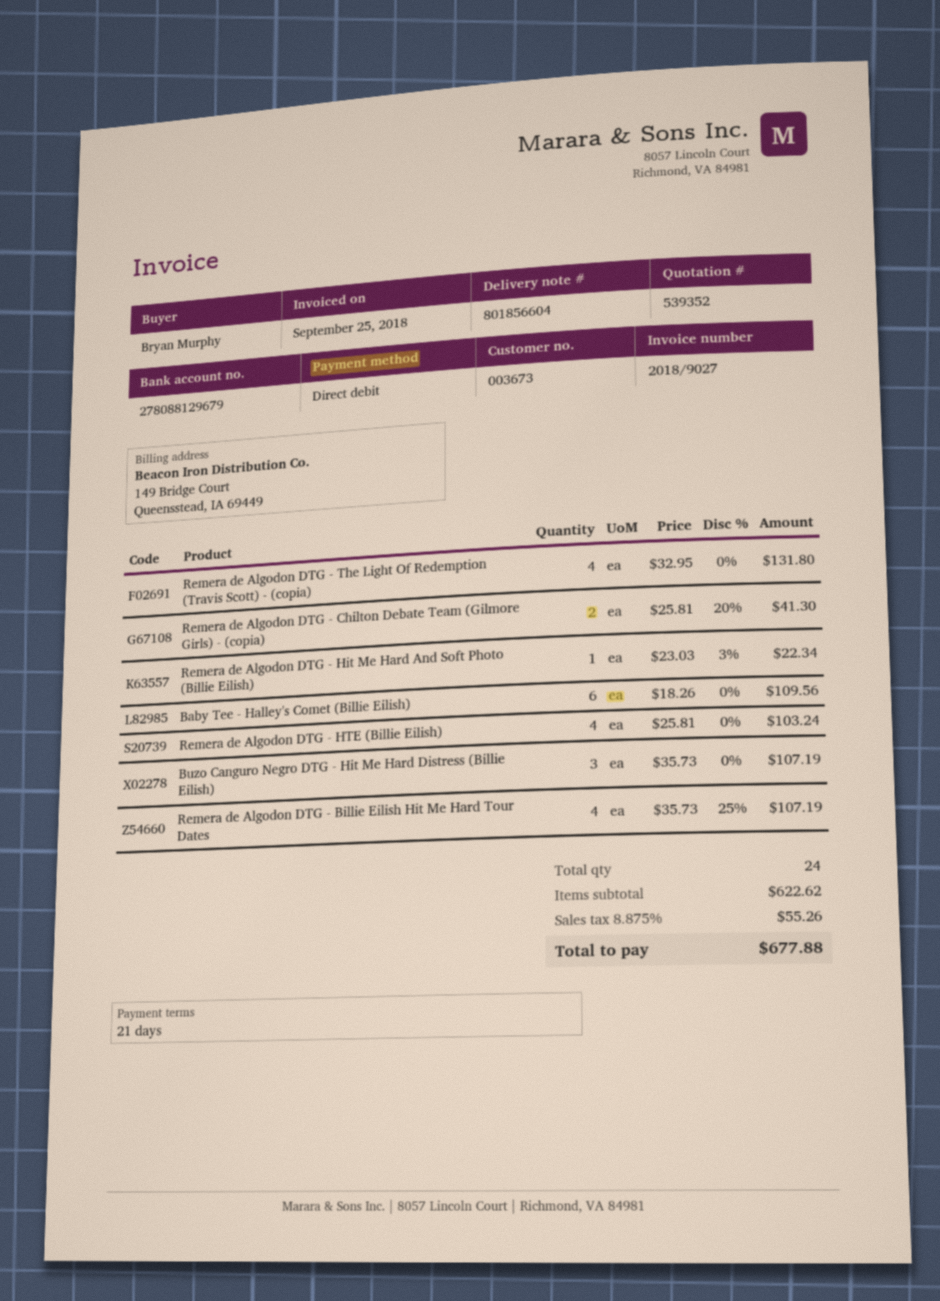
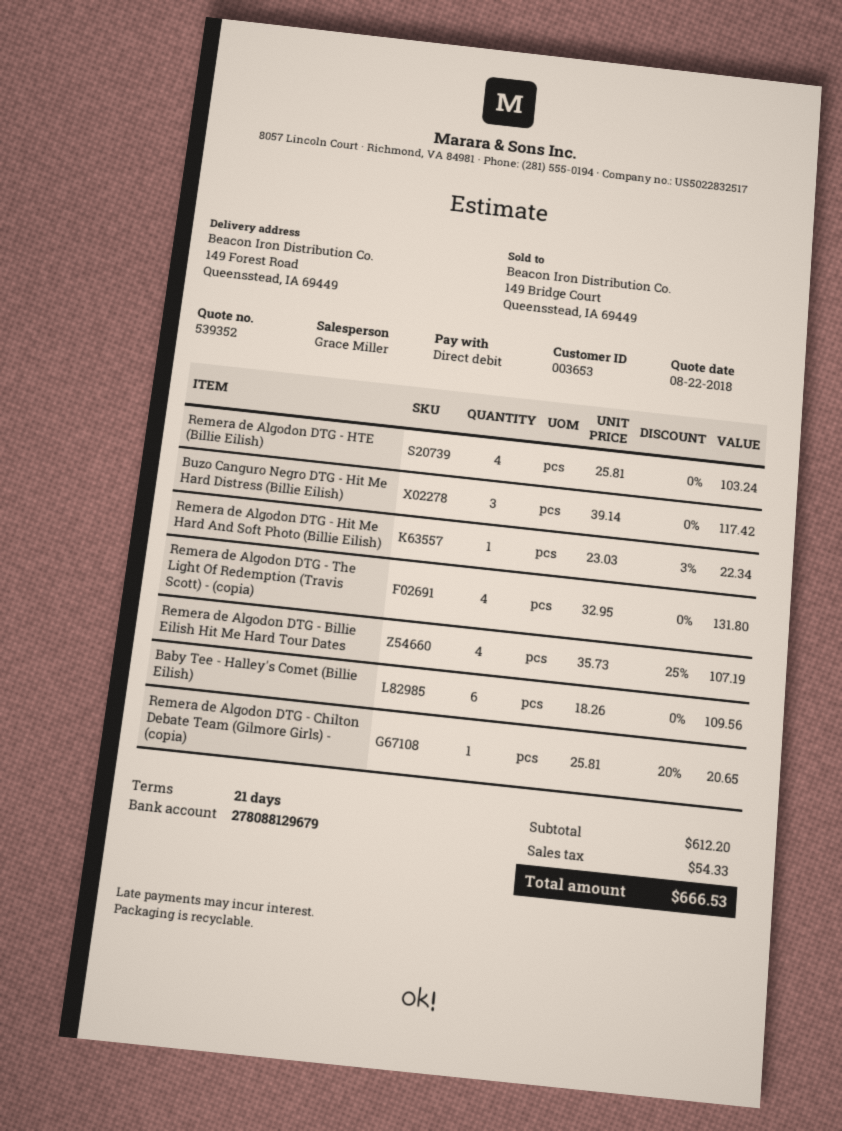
customer number: 003673 -> 003653
Remera de Algodon DTG - Chilton Debate Team (Gilmore Girls) - (copia): 2 x 25.81 - 20% = 41.30 -> 1 x 25.81 - 20% = 20.65
Buzo Canguro Negro DTG - Hit Me Hard Distress (Billie Eilish): 3 x 35.73 = 107.19 -> 3 x 39.14 = 117.42
subtotal: 622.62 -> 612.20
tax: 55.26 -> 54.33
total: 677.88 -> 666.53

